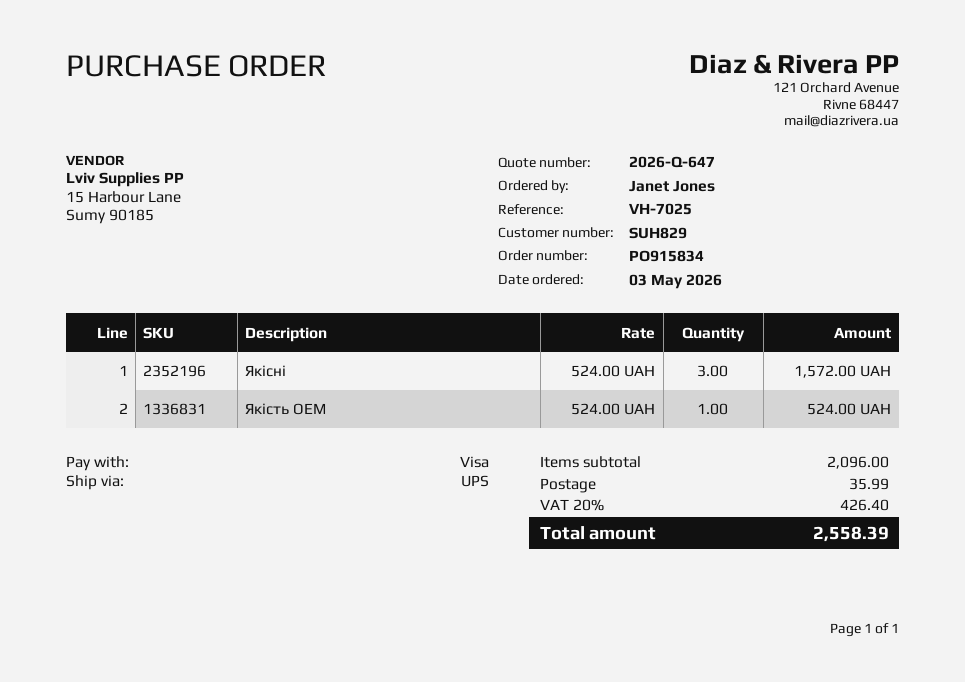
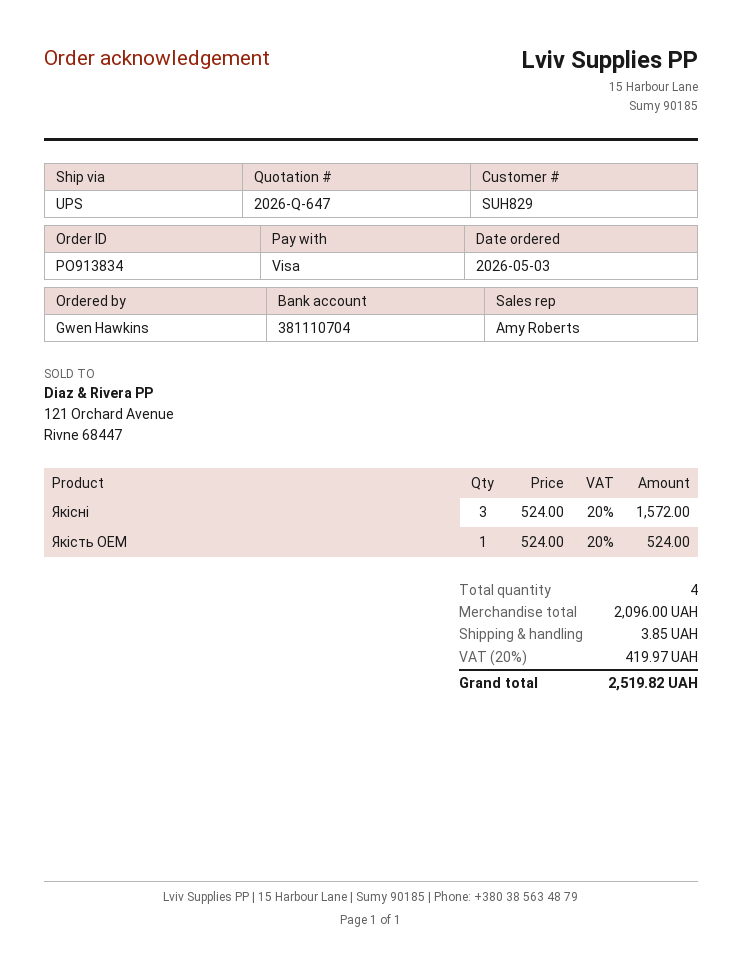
order number: PO915834 -> PO913834
ordered by: Janet Jones -> Gwen Hawkins
shipping: 35.99 -> 3.85
tax: 20% = 426.40 -> 20% = 419.97
total: 2558.39 -> 2519.82

